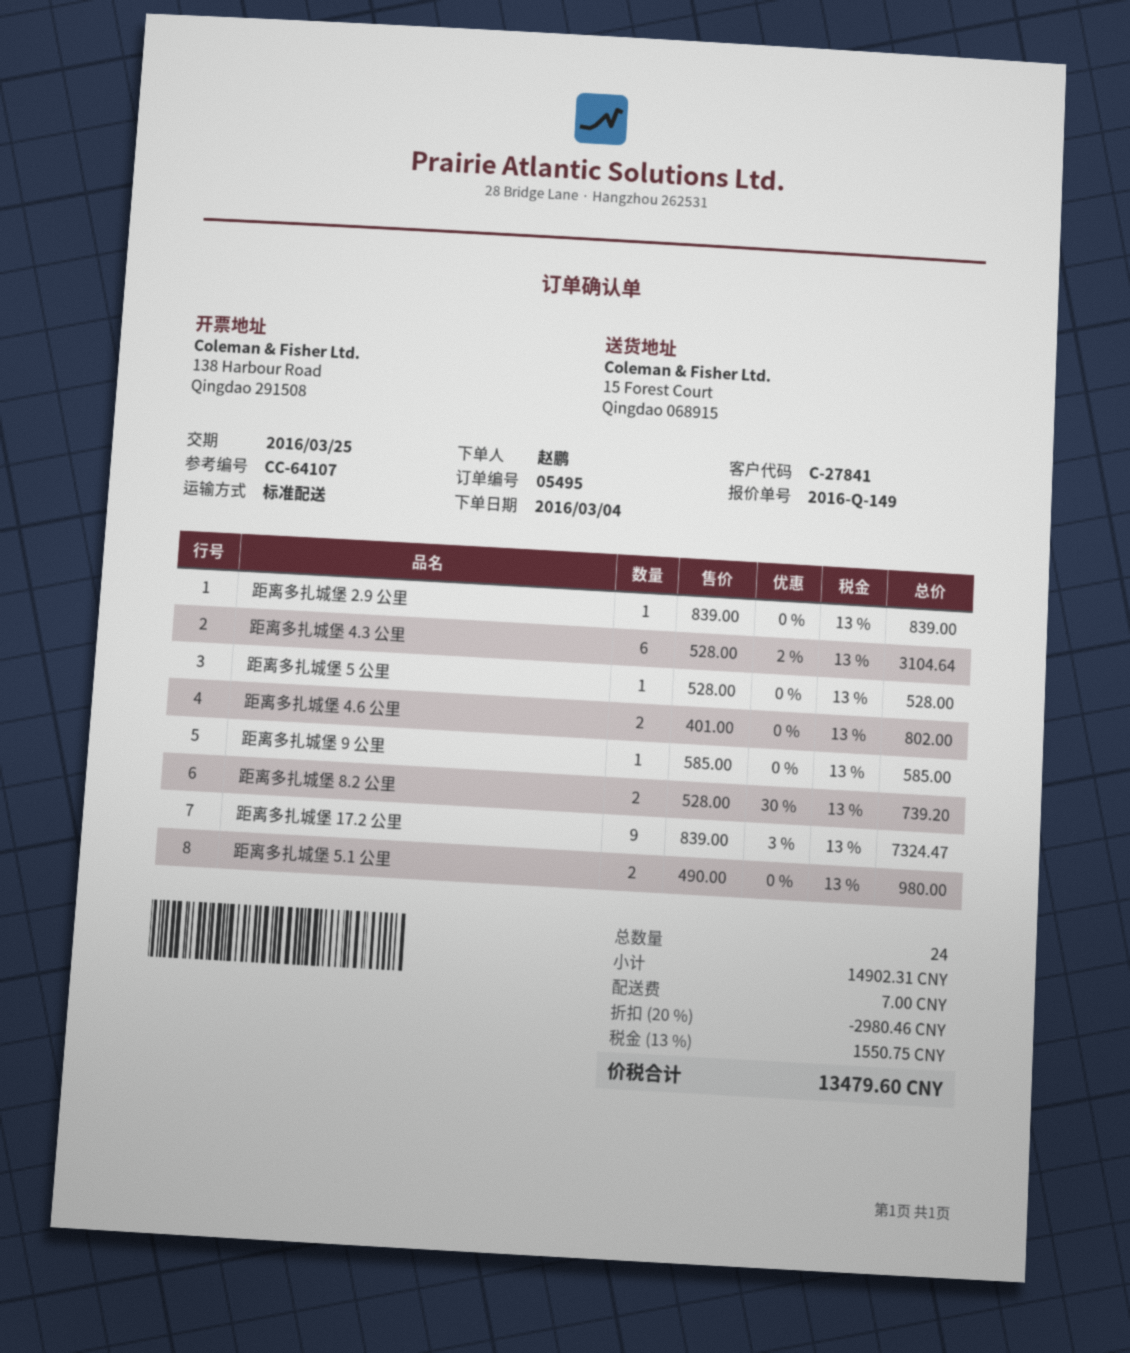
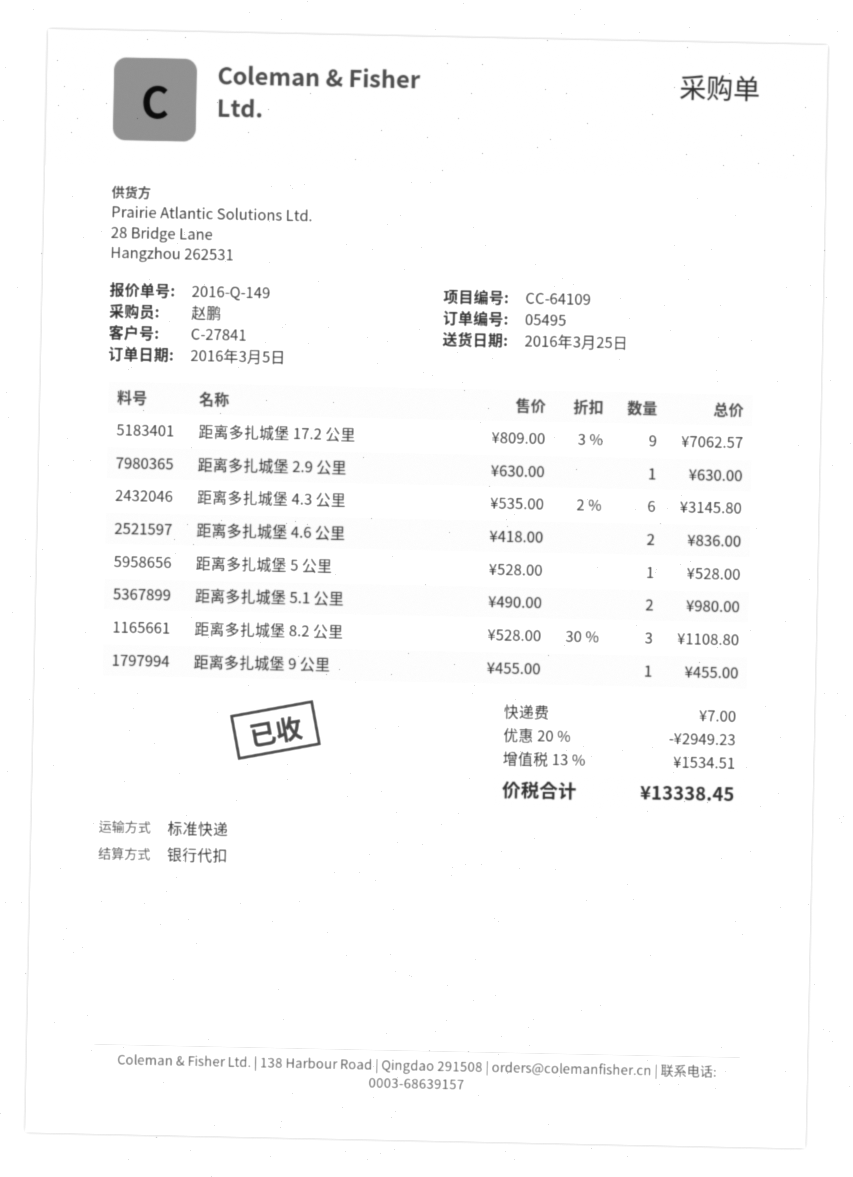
order date: 2016-03-04 -> 2016-03-05
reference: CC-64107 -> CC-64109
距离多扎城堡 2.9 公里: 1 x 839.00 = 839.00 -> 1 x 630.00 = 630.00
距离多扎城堡 4.3 公里: 6 x 528.00 - 2% = 3104.64 -> 6 x 535.00 - 2% = 3145.80
距离多扎城堡 4.6 公里: 2 x 401.00 = 802.00 -> 2 x 418.00 = 836.00
距离多扎城堡 9 公里: 1 x 585.00 = 585.00 -> 1 x 455.00 = 455.00
距离多扎城堡 8.2 公里: 2 x 528.00 - 30% = 739.20 -> 3 x 528.00 - 30% = 1108.80
距离多扎城堡 17.2 公里: 9 x 839.00 - 3% = 7324.47 -> 9 x 809.00 - 3% = 7062.57
discount: 20% = 2980.46 -> 20% = 2949.23
tax: 13% = 1550.75 -> 13% = 1534.51
total: 13479.60 -> 13338.45

